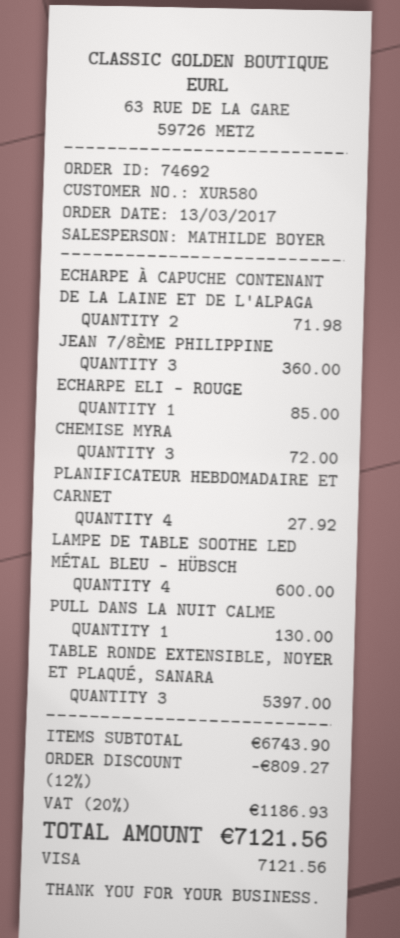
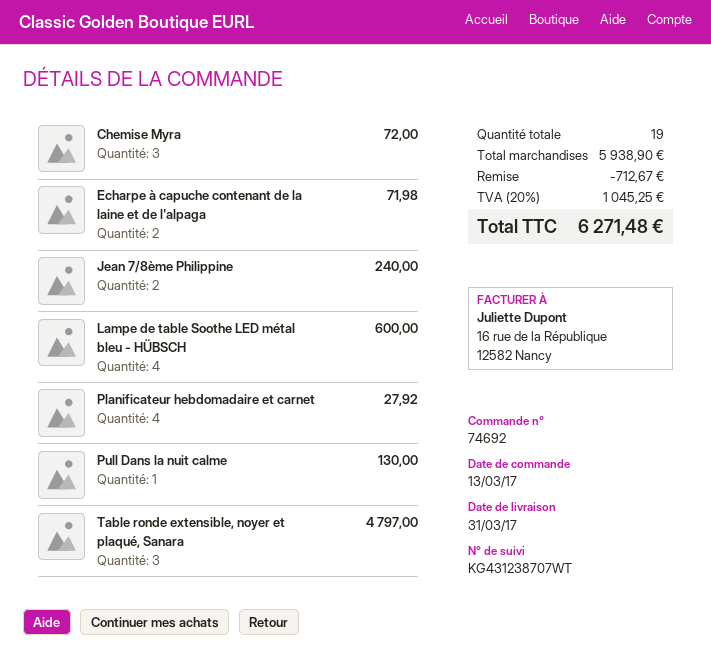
JEAN 7/8ÈME PHILIPPINE: 3 for 360.00 -> 2 for 240.00
ECHARPE ELI - ROUGE: 1 for 85.00 -> none
TABLE RONDE EXTENSIBLE, NOYER ET PLAQUÉ, SANARA: 3 for 5397.00 -> 3 for 4797.00
subtotal: 6743.90 -> 5938.90
discount: 809.27 -> 712.67
tax: 20% = 1186.93 -> 20% = 1045.25
total: 7121.56 -> 6271.48

